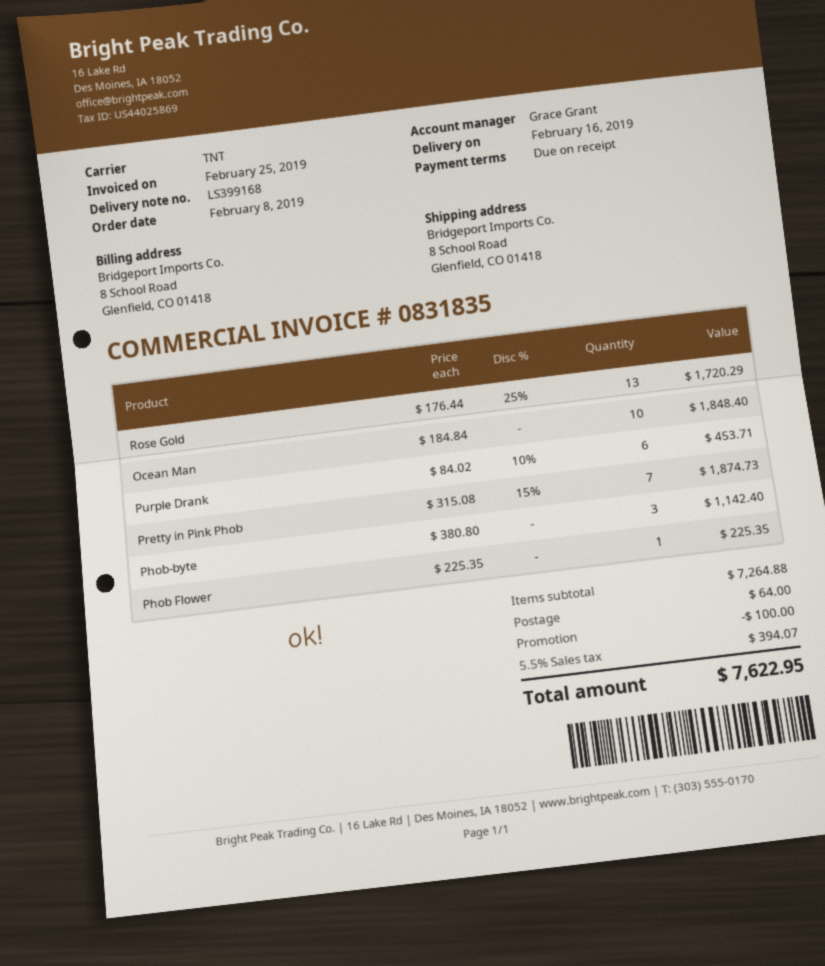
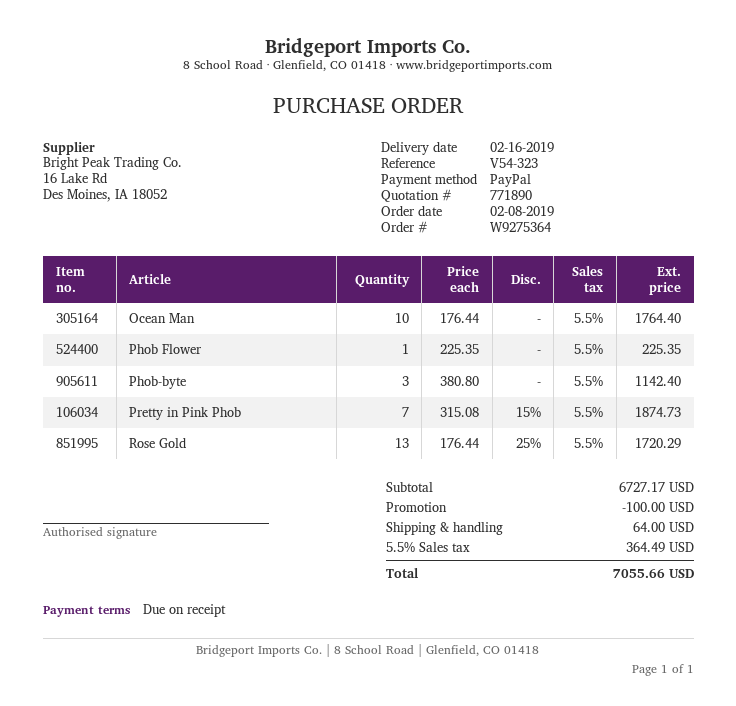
Ocean Man: 10 x 184.84 = 1848.40 -> 10 x 176.44 = 1764.40
Purple Drank: 6 x 84.02 - 10% = 453.71 -> none
subtotal: 7264.88 -> 6727.17
tax: 5.5% = 394.07 -> 5.5% = 364.49
total: 7622.95 -> 7055.66

